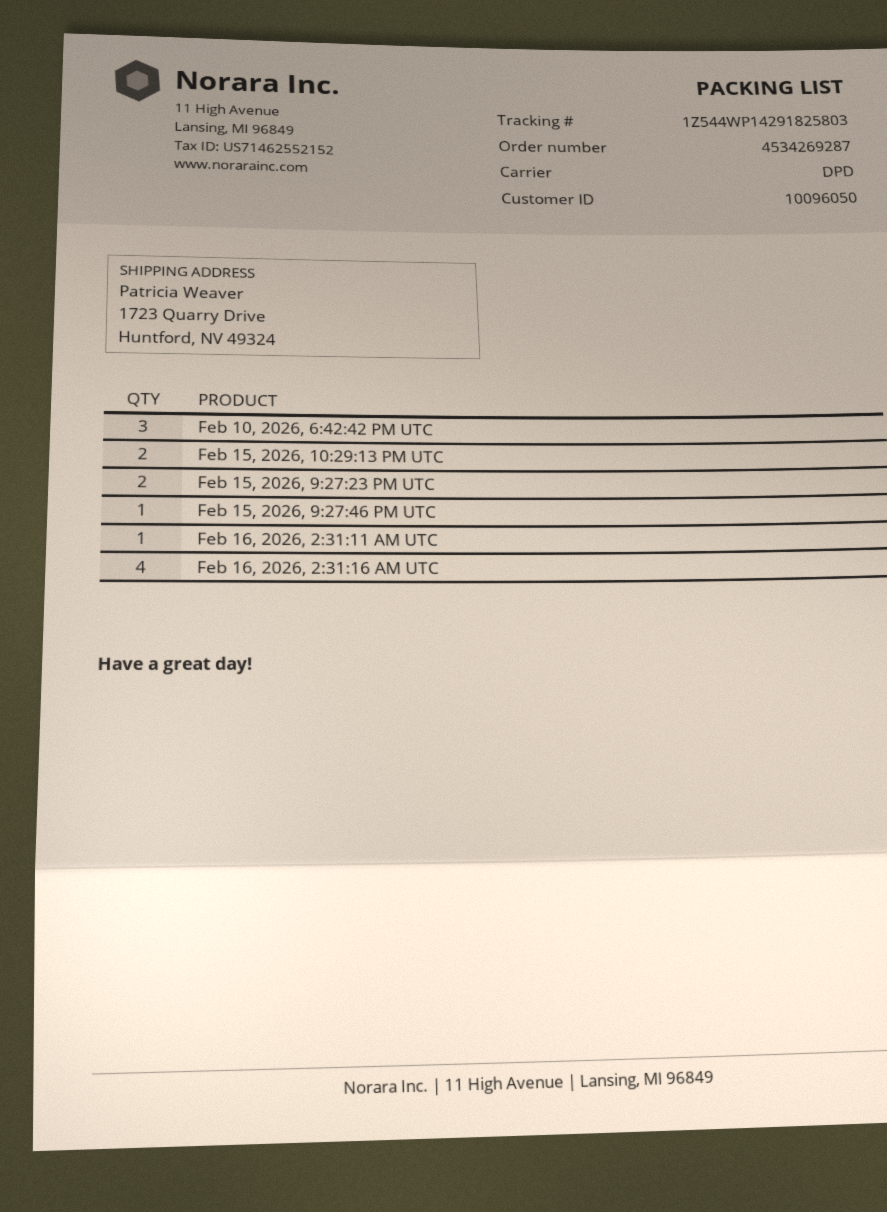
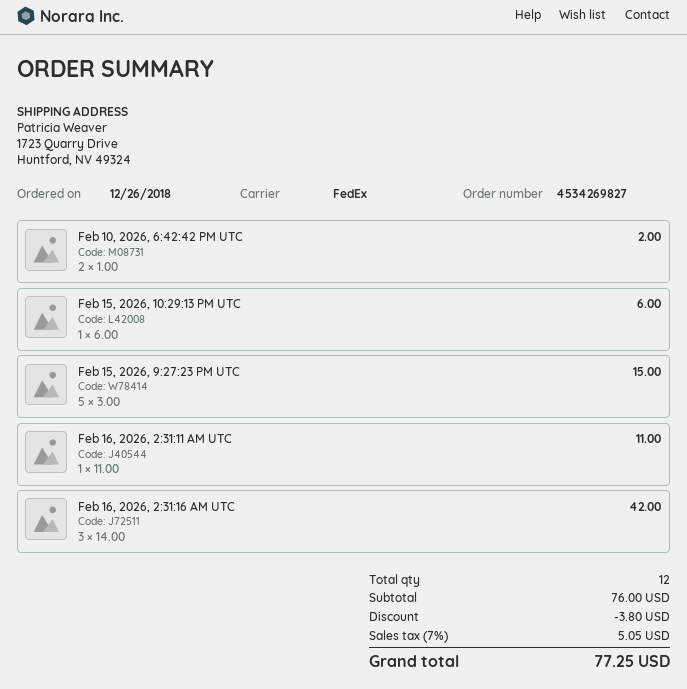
order number: 4534269287 -> 4534269827
shipping method: DPD -> FedEx
Feb 10, 2026, 6:42:42 PM UTC: 3 -> 2
Feb 15, 2026, 10:29:13 PM UTC: 2 -> 1
Feb 15, 2026, 9:27:23 PM UTC: 2 -> 5
Feb 15, 2026, 9:27:46 PM UTC: 1 -> none
Feb 16, 2026, 2:31:16 AM UTC: 4 -> 3

